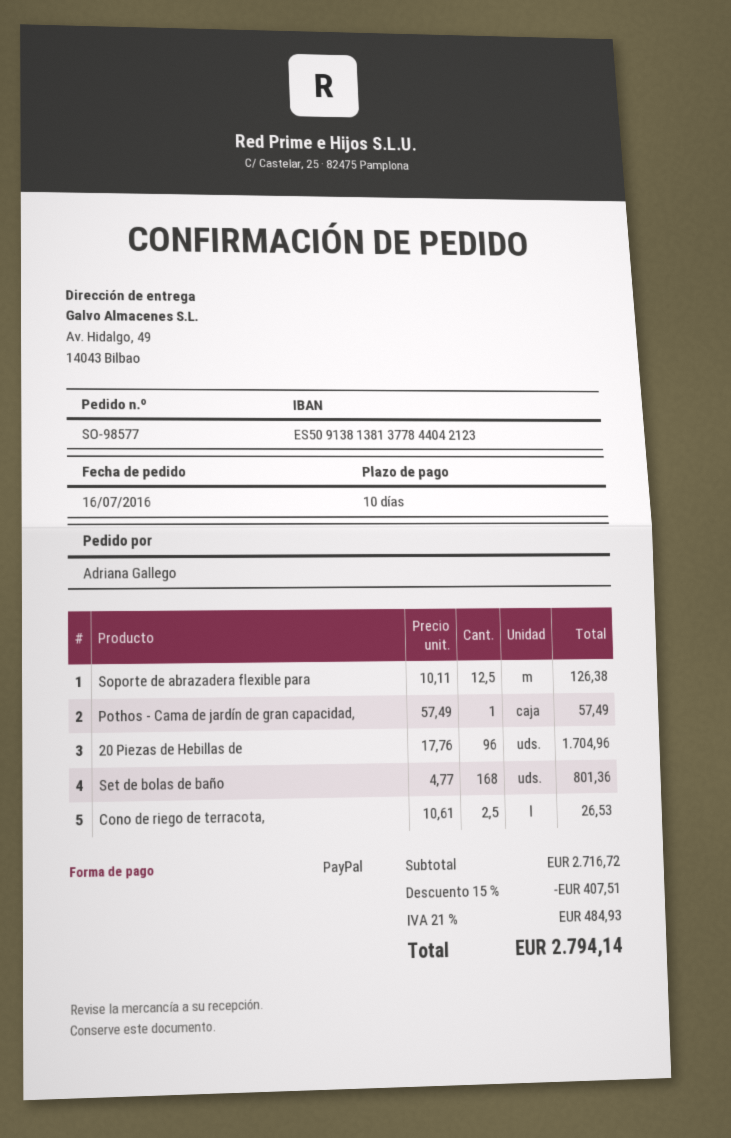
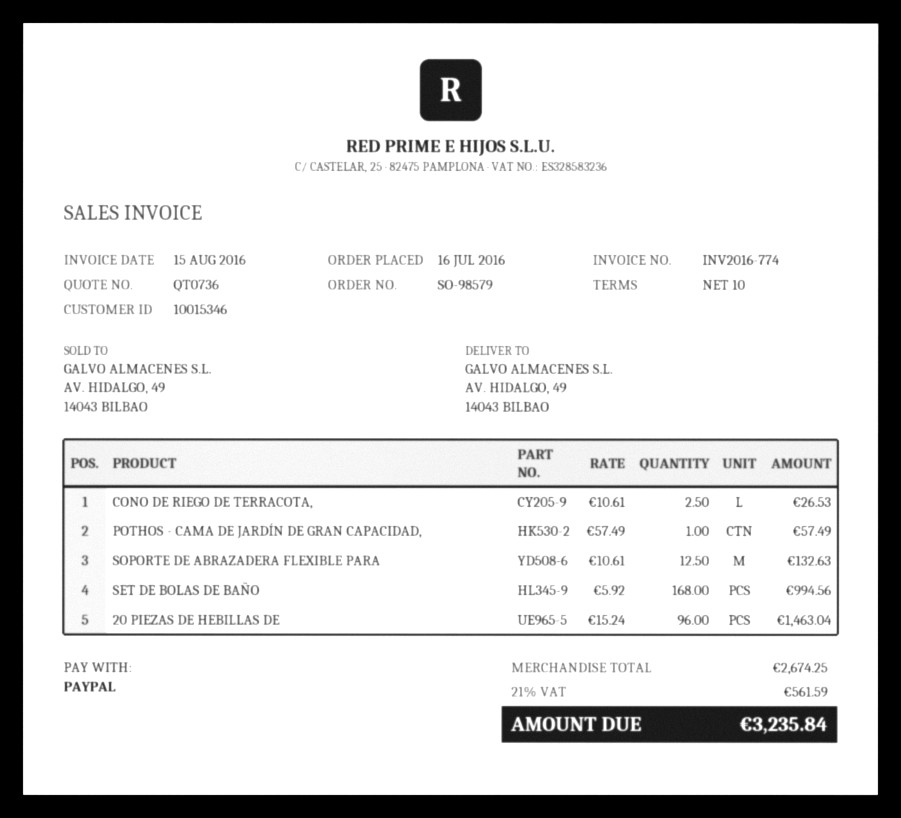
order number: SO-98577 -> SO-98579
Soporte de abrazadera flexible para: 12.5 x 10.11 = 126.38 -> 12.5 x 10.61 = 132.63
20 Piezas de Hebillas de: 96 x 17.76 = 1704.96 -> 96 x 15.24 = 1463.04
Set de bolas de baño: 168 x 4.77 = 801.36 -> 168 x 5.92 = 994.56
subtotal: 2716.72 -> 2674.25
discount: 15% = 407.51 -> none
tax: 21% = 484.93 -> 21% = 561.59
total: 2794.14 -> 3235.84

